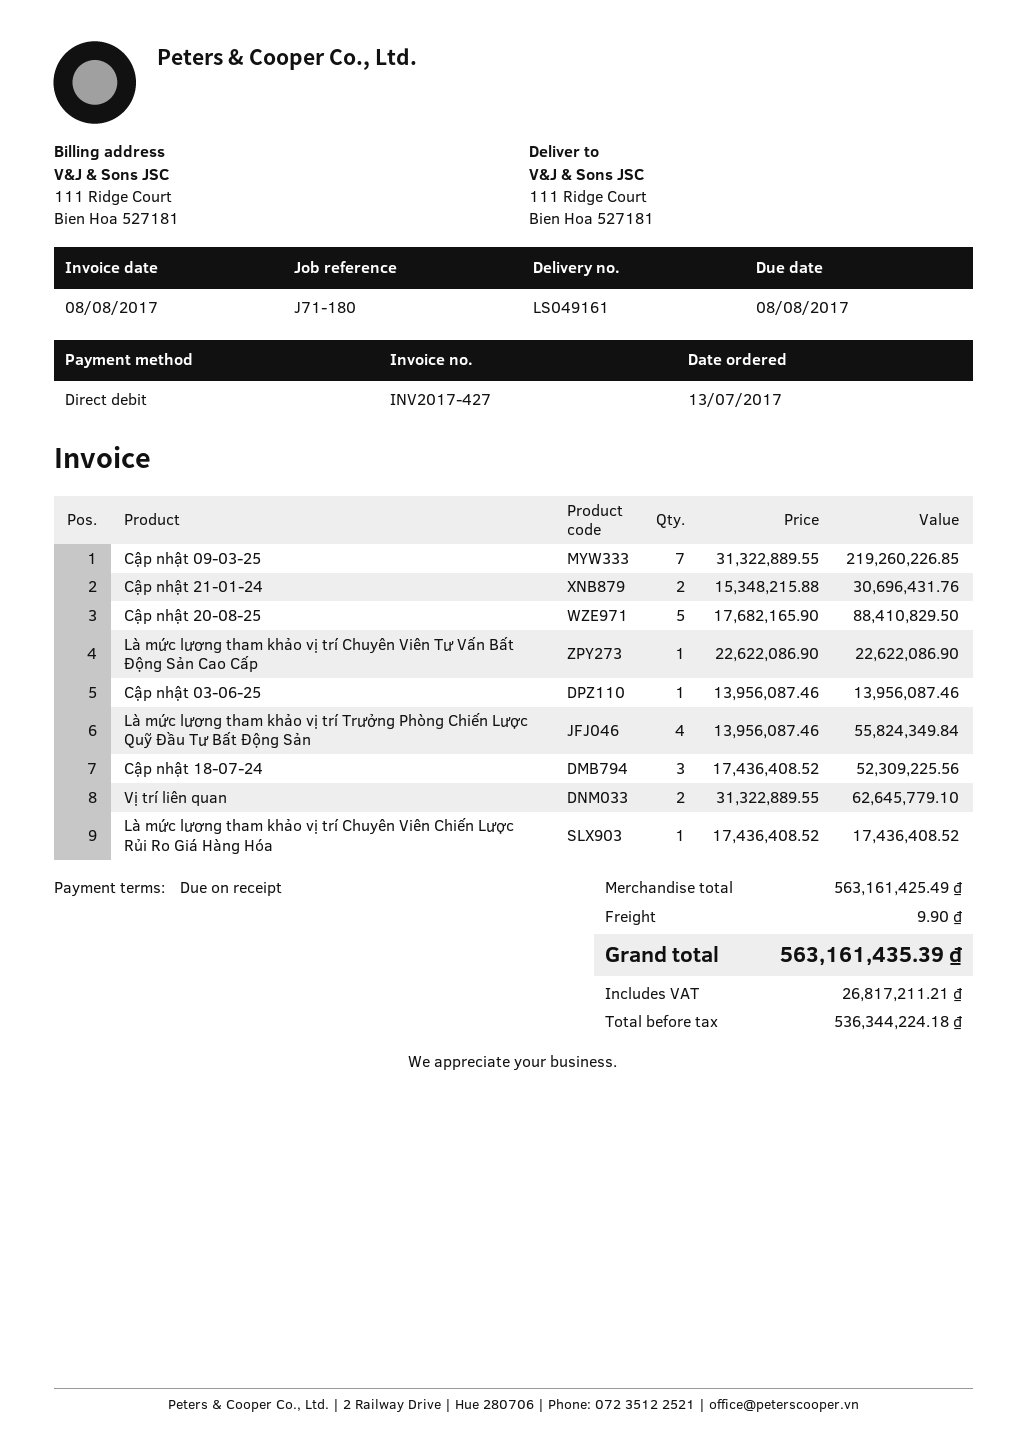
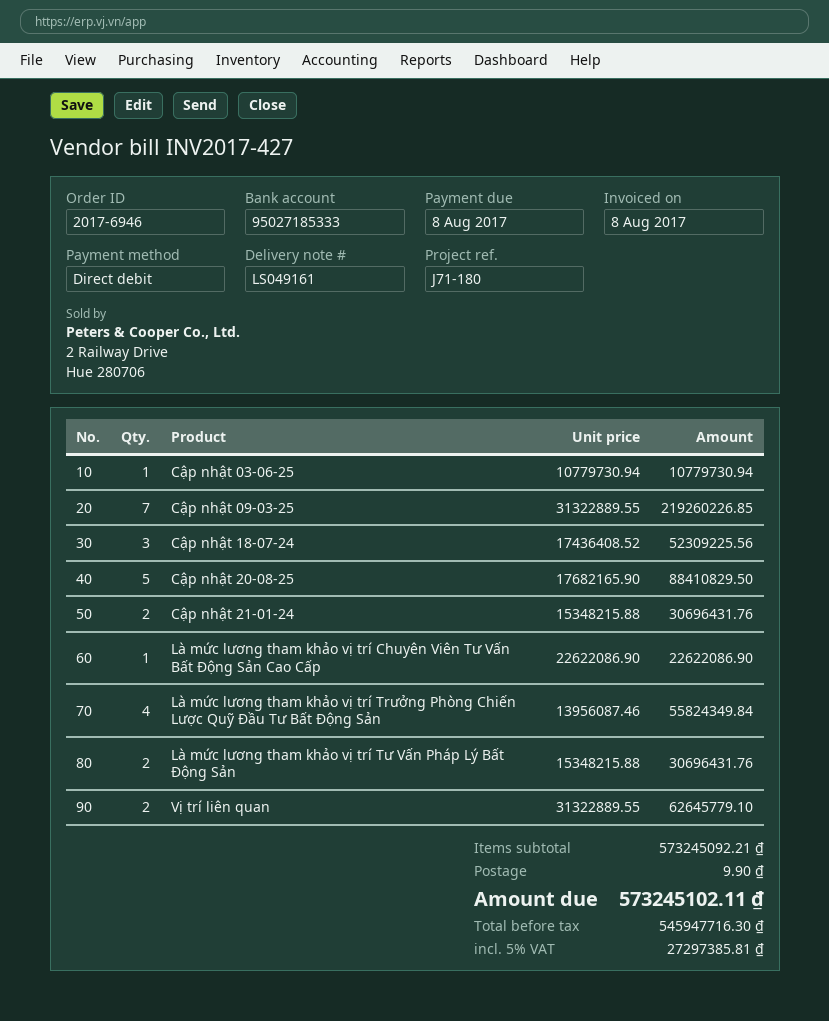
Cập nhật 03-06-25: 1 x 13956087.46 = 13956087.46 -> 1 x 10779730.94 = 10779730.94
Là mức lương tham khảo vị trí Chuyên Viên Chiến Lược Rủi Ro Giá Hàng Hóa: 1 x 17436408.52 = 17436408.52 -> none
Là mức lương tham khảo vị trí Tư Vấn Pháp Lý Bất Động Sản: none -> 2 x 15348215.88 = 30696431.76
subtotal: 563161425.49 -> 573245092.21
net: 536344224.18 -> 545947716.30
tax: 26817211.21 -> 27297385.81
total: 563161435.39 -> 573245102.11

